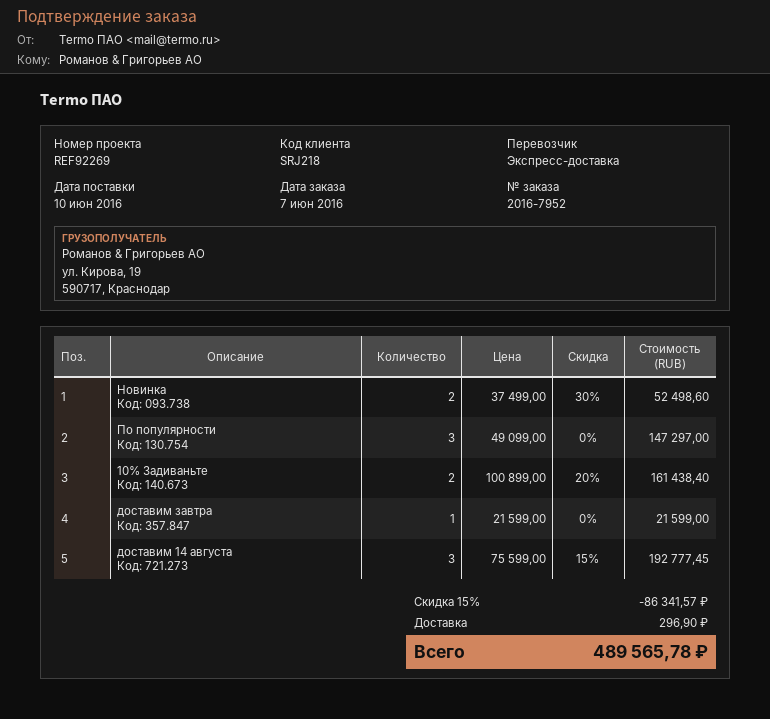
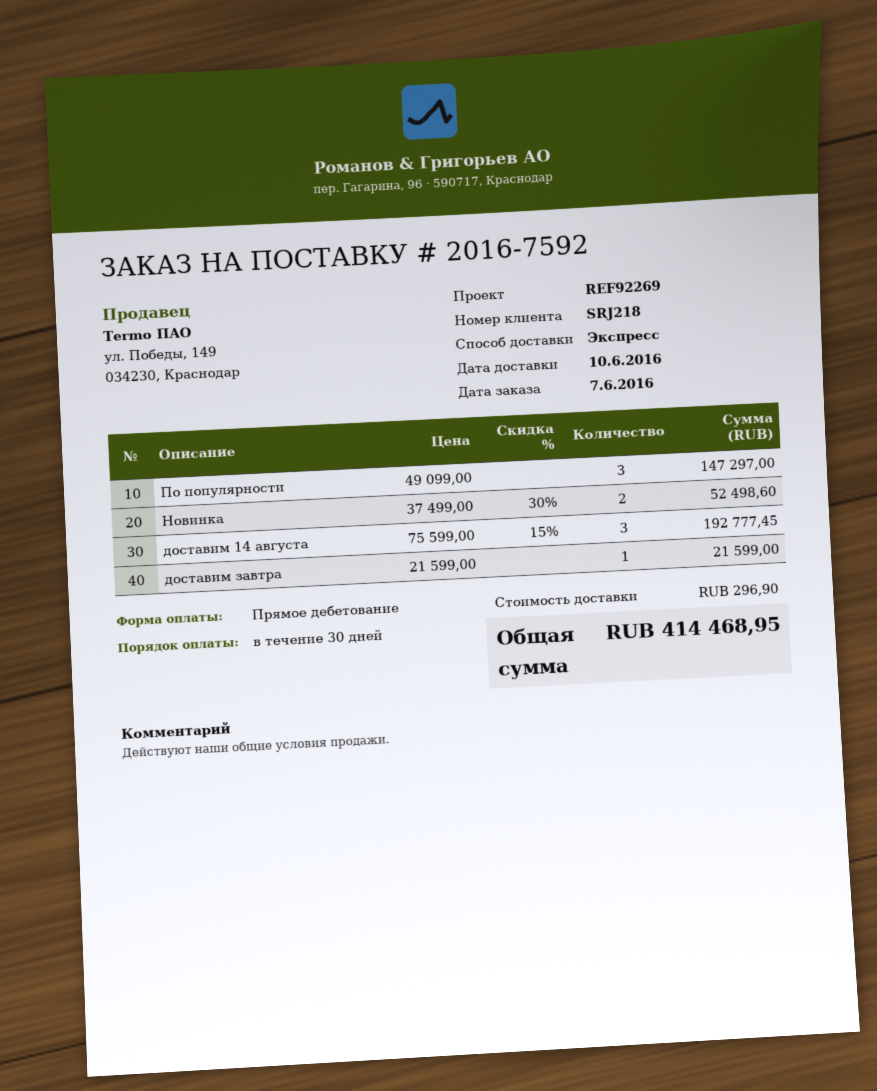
order number: 2016-7952 -> 2016-7592
10% Задиваньте: 2 x 100899.00 - 20% = 161438.40 -> none
discount: 15% = 86341.57 -> none
total: 489565.78 -> 414468.95

